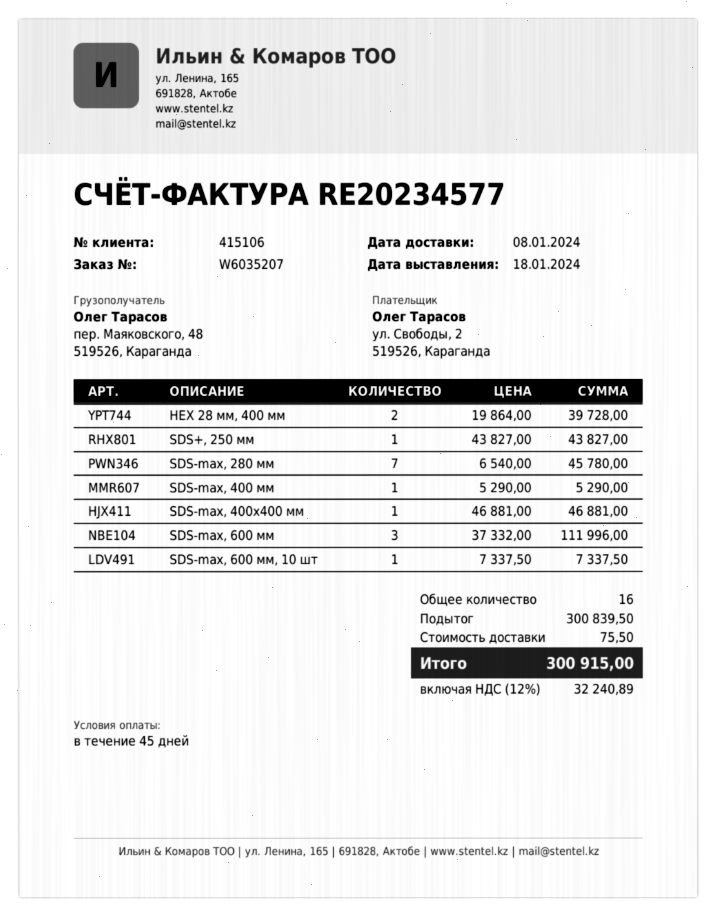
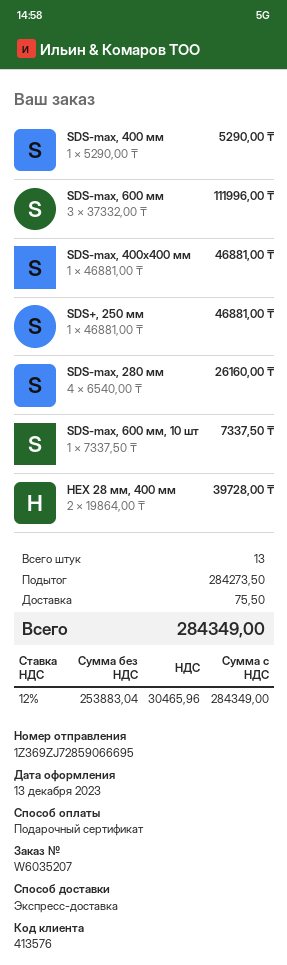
customer number: 415106 -> 413576
SDS+, 250 мм: 1 x 43827.00 = 43827.00 -> 1 x 46881.00 = 46881.00
SDS-max, 280 мм: 7 x 6540.00 = 45780.00 -> 4 x 6540.00 = 26160.00
total quantity: 16 -> 13
subtotal: 300839.50 -> 284273.50
tax: 12% = 32240.89 -> 12% = 30465.96
total: 300915.00 -> 284349.00

